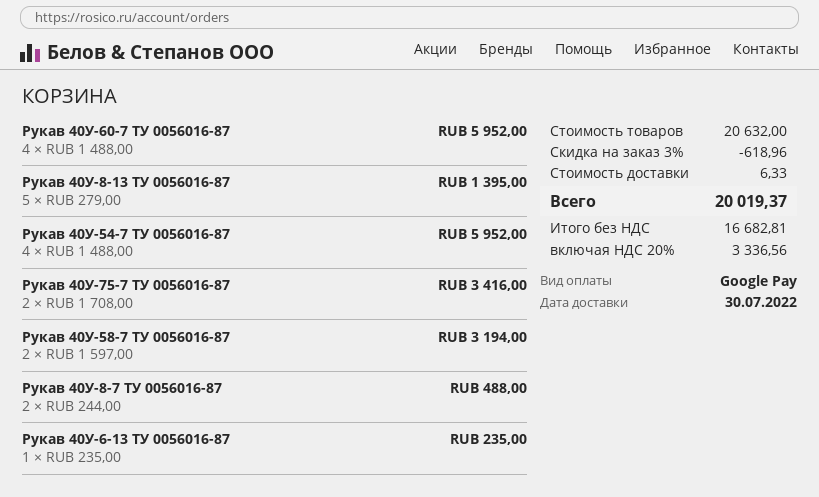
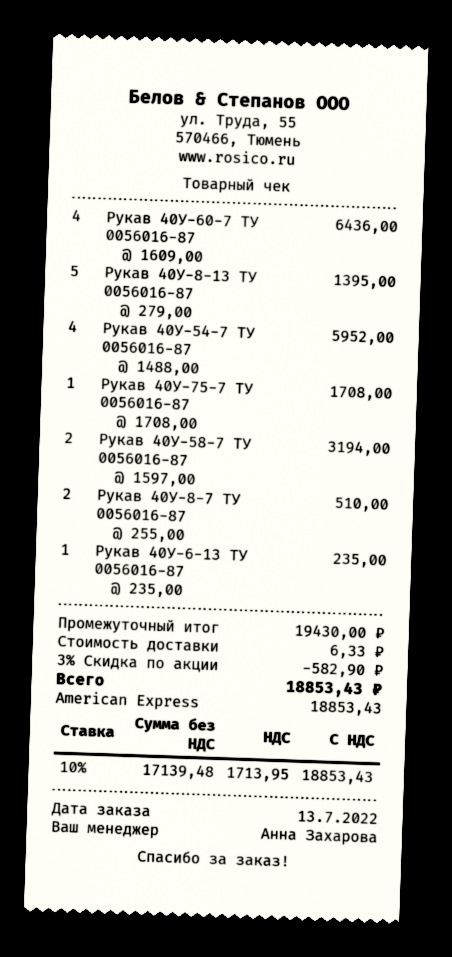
payment method: Google Pay -> American Express
Рукав 40У-60-7 ТУ 0056016-87: 4 x 1488.00 = 5952.00 -> 4 x 1609.00 = 6436.00
Рукав 40У-75-7 ТУ 0056016-87: 2 x 1708.00 = 3416.00 -> 1 x 1708.00 = 1708.00
Рукав 40У-8-7 ТУ 0056016-87: 2 x 244.00 = 488.00 -> 2 x 255.00 = 510.00
subtotal: 20632.00 -> 19430.00
discount: 3% = 618.96 -> 3% = 582.90
net: 16682.81 -> 17139.48
tax: 20% = 3336.56 -> 10% = 1713.95
total: 20019.37 -> 18853.43

